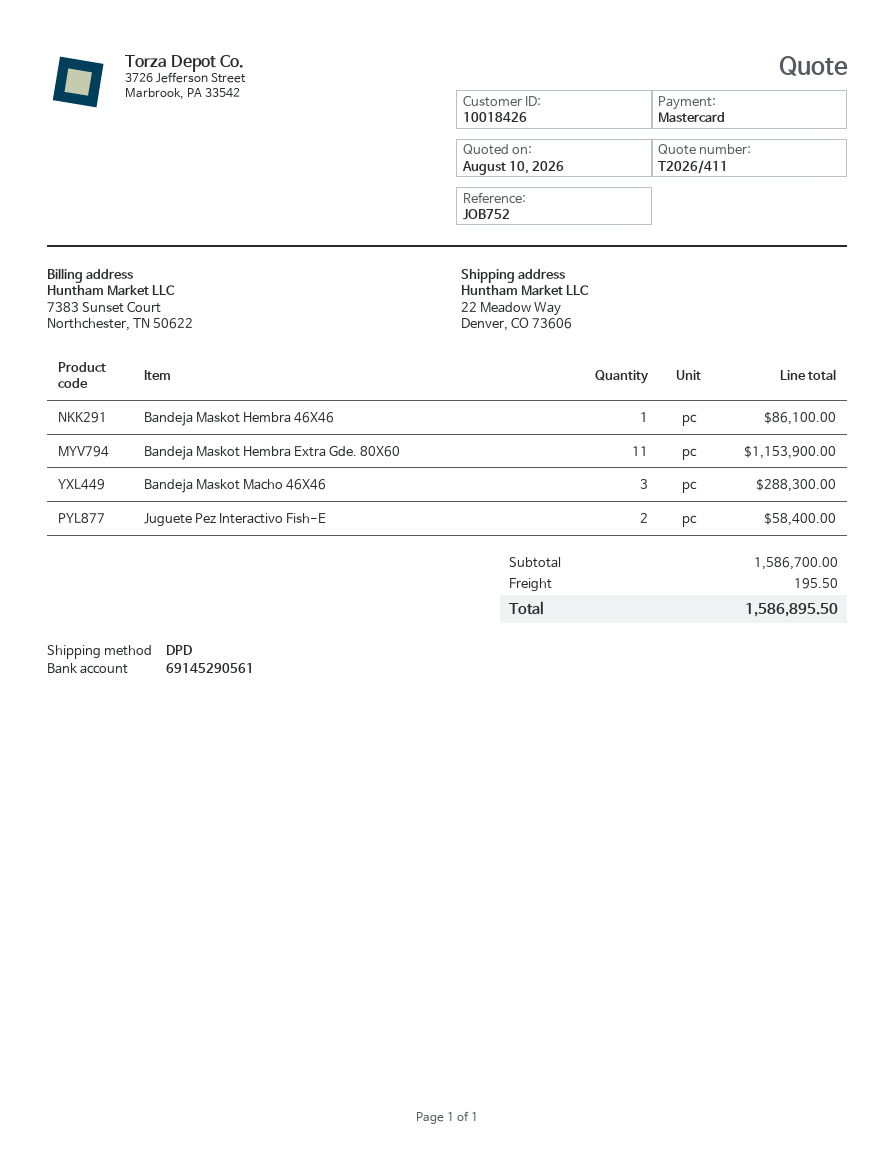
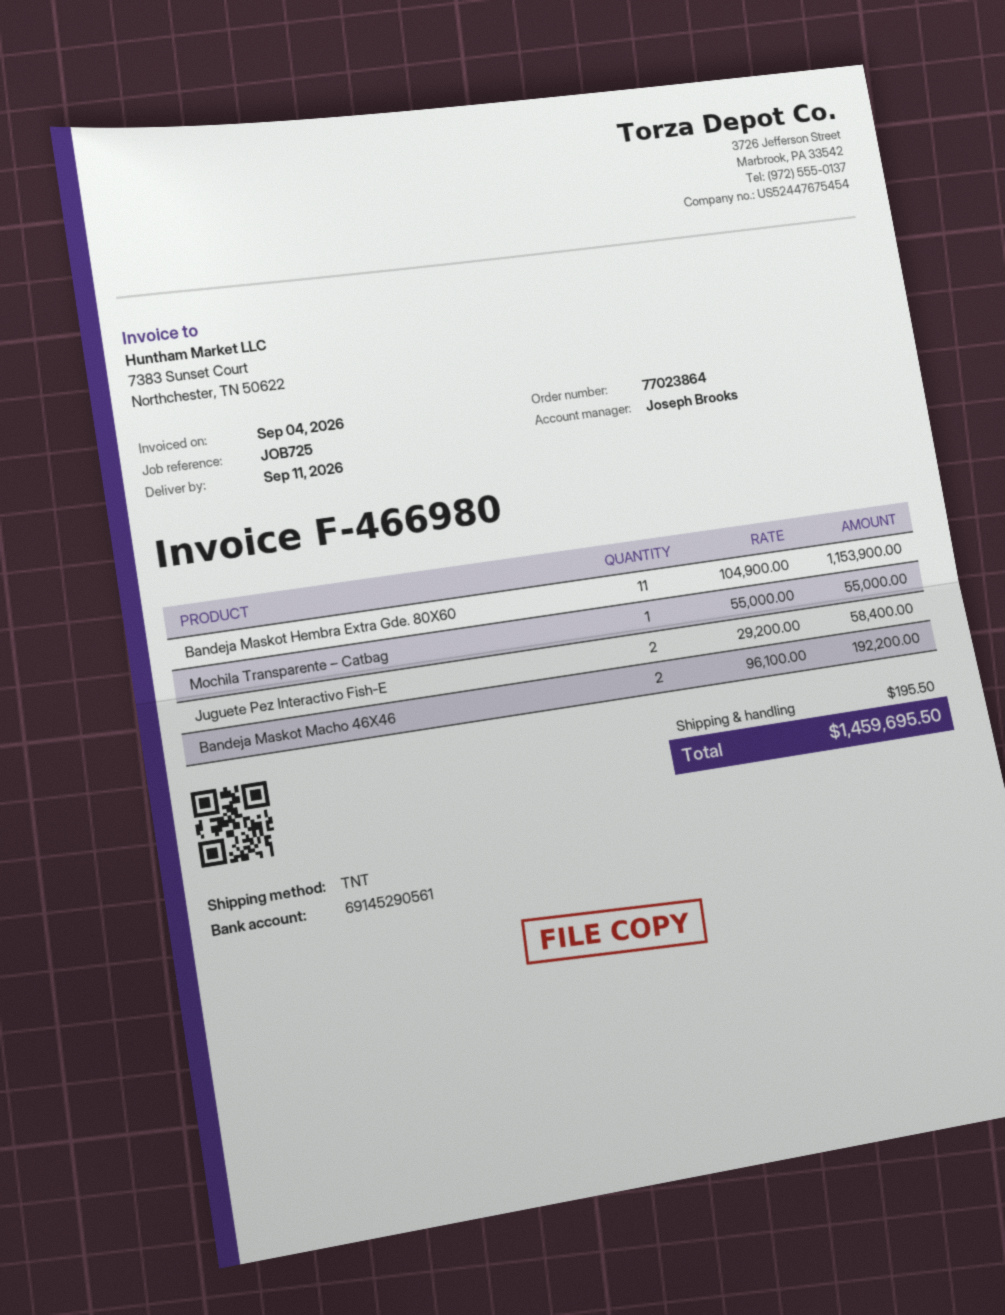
reference: JOB752 -> JOB725
shipping method: DPD -> TNT
Bandeja Maskot Hembra 46X46: 1 for 86100.00 -> none
Bandeja Maskot Macho 46X46: 3 for 288300.00 -> 2 for 192200.00
Mochila Transparente – Catbag: none -> 1 for 55000.00
total: 1586895.50 -> 1459695.50

